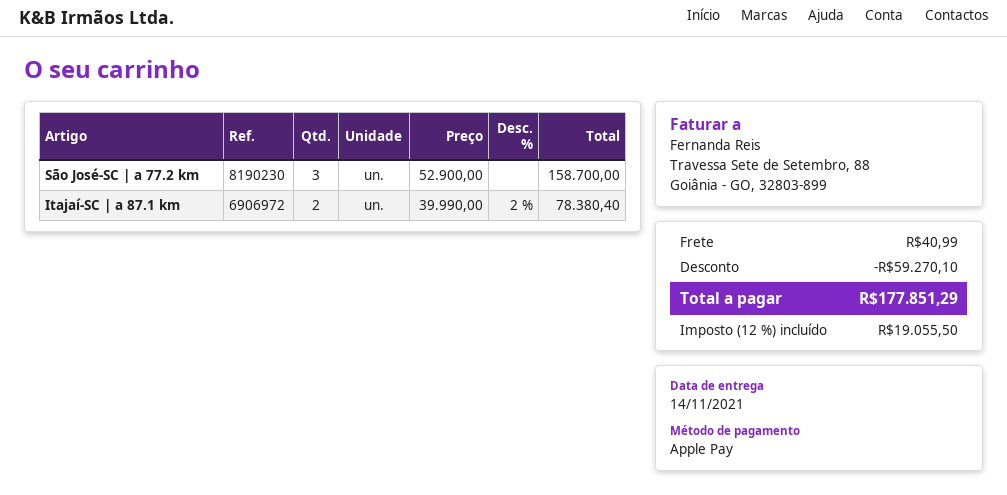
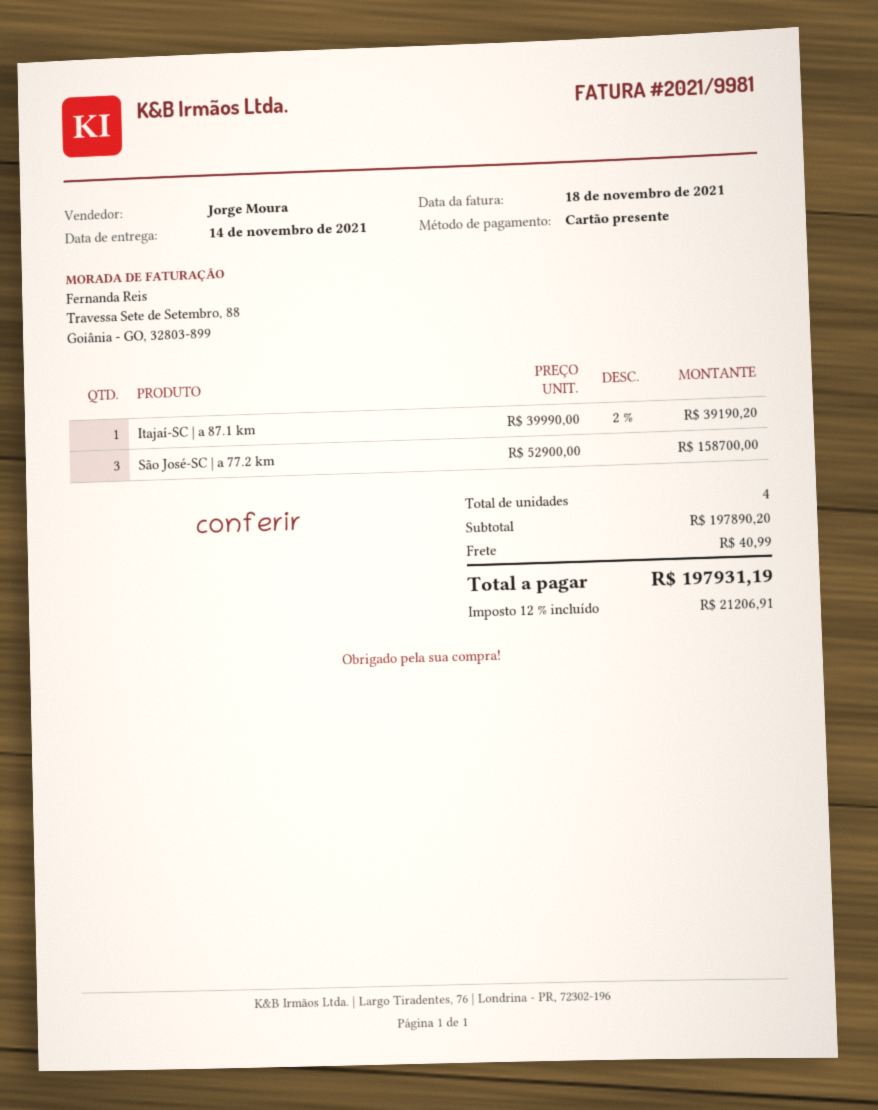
payment method: Apple Pay -> gift card
Itajaí-SC | a 87.1 km: 2 x 39990.00 - 2% = 78380.40 -> 1 x 39990.00 - 2% = 39190.20
discount: 59270.10 -> none
tax: 12% = 19055.50 -> 12% = 21206.91
total: 177851.29 -> 197931.19

